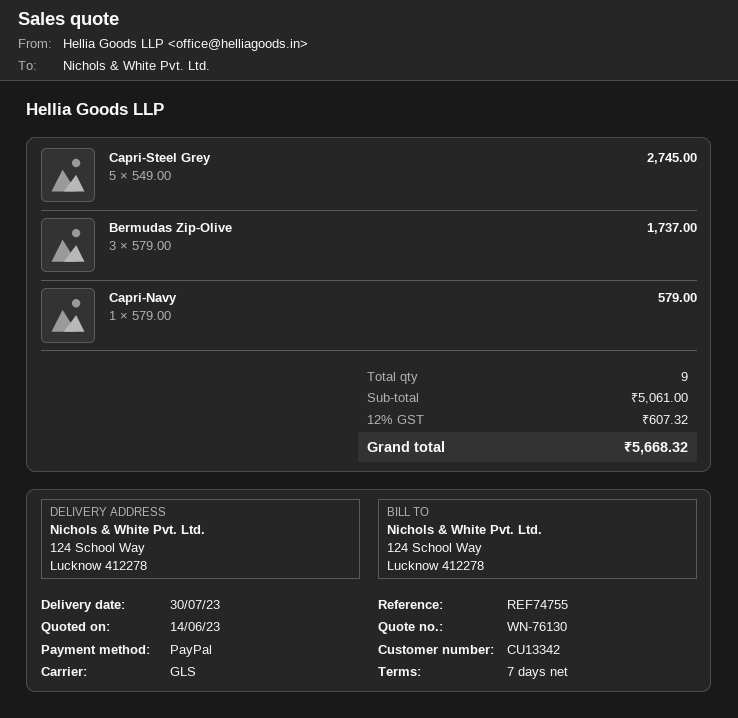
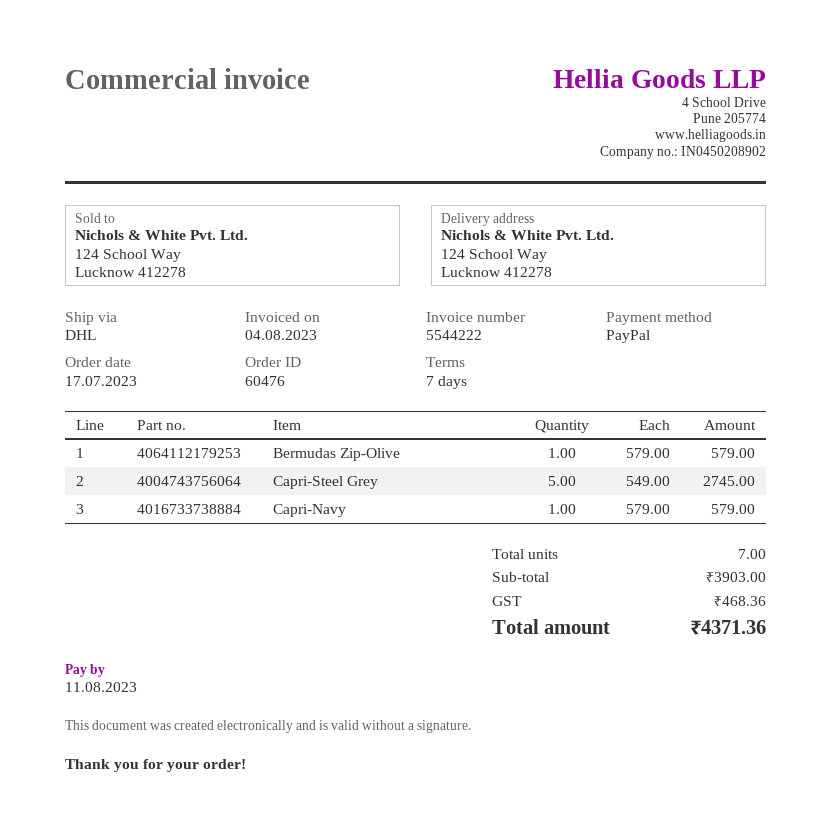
shipping method: GLS -> DHL
Bermudas Zip-Olive: 3 x 579.00 = 1737.00 -> 1 x 579.00 = 579.00
total quantity: 9 -> 7
subtotal: 5061.00 -> 3903.00
tax: 607.32 -> 468.36
total: 5668.32 -> 4371.36

